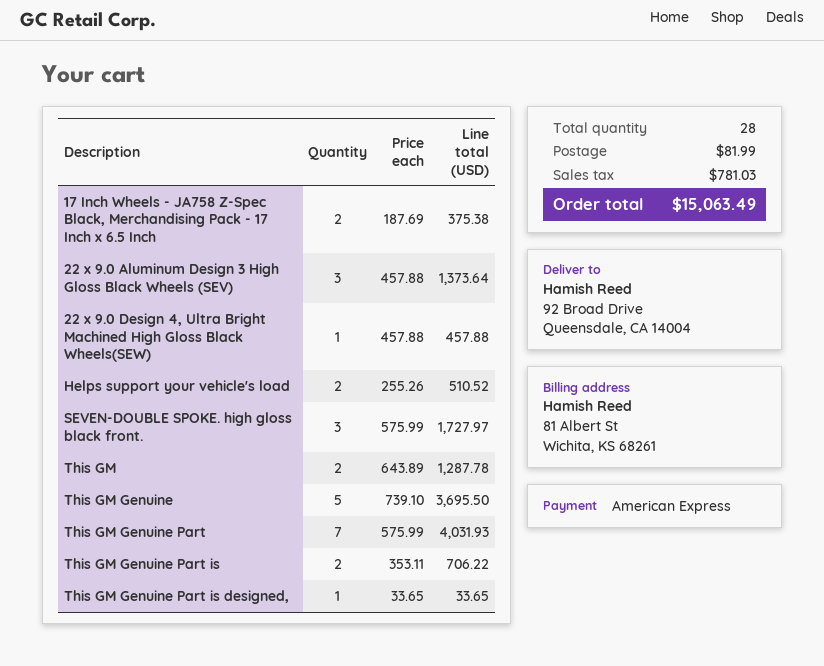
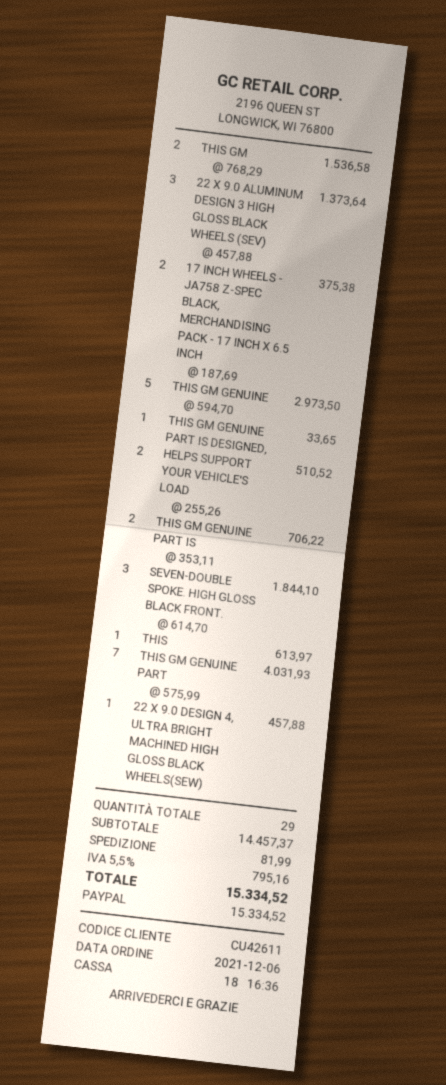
payment method: American Express -> PayPal
SEVEN-DOUBLE SPOKE. high gloss black front.: 3 x 575.99 = 1727.97 -> 3 x 614.70 = 1844.10
This GM: 2 x 643.89 = 1287.78 -> 2 x 768.29 = 1536.58
This GM Genuine: 5 x 739.10 = 3695.50 -> 5 x 594.70 = 2973.50
THIS: none -> 1 x 613.97 = 613.97
total quantity: 28 -> 29
tax: 781.03 -> 795.16
total: 15063.49 -> 15334.52

